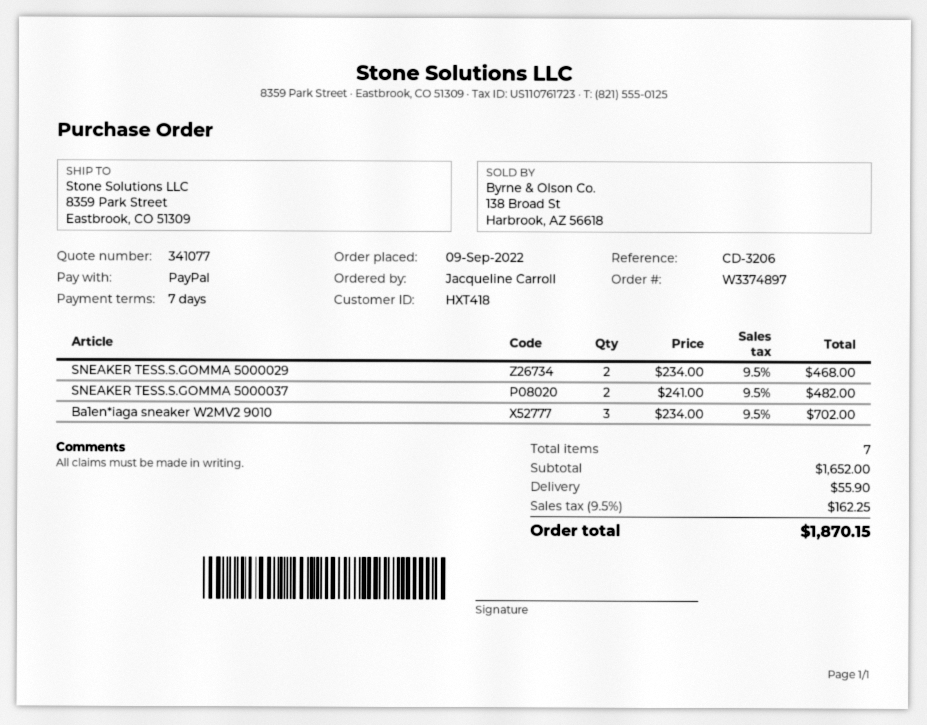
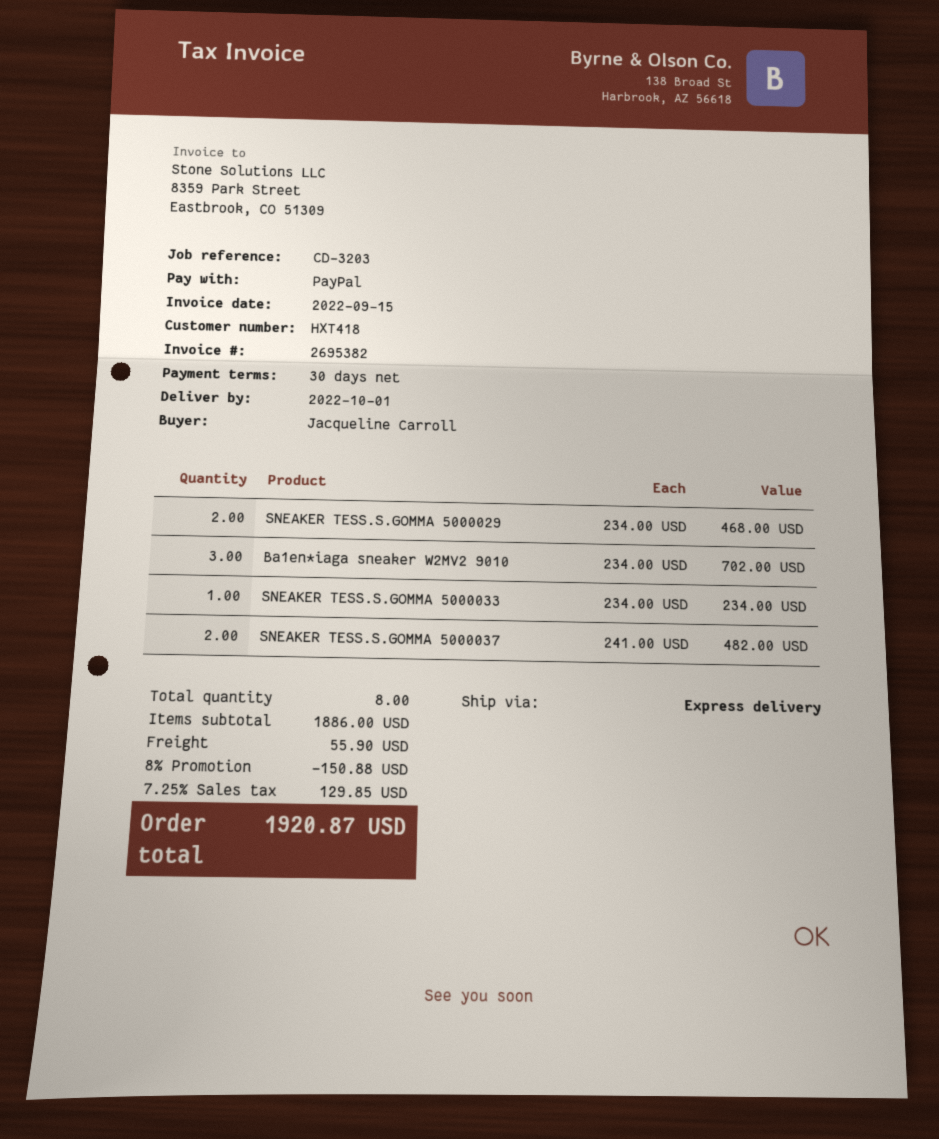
payment terms: 7 days -> 30 days
reference: CD-3206 -> CD-3203
SNEAKER TESS.S.GOMMA 5000033: none -> 1 x 234.00 = 234.00
total quantity: 7 -> 8
subtotal: 1652.00 -> 1886.00
discount: none -> 8% = 150.88
tax: 9.5% = 162.25 -> 7.25% = 129.85
total: 1870.15 -> 1920.87

